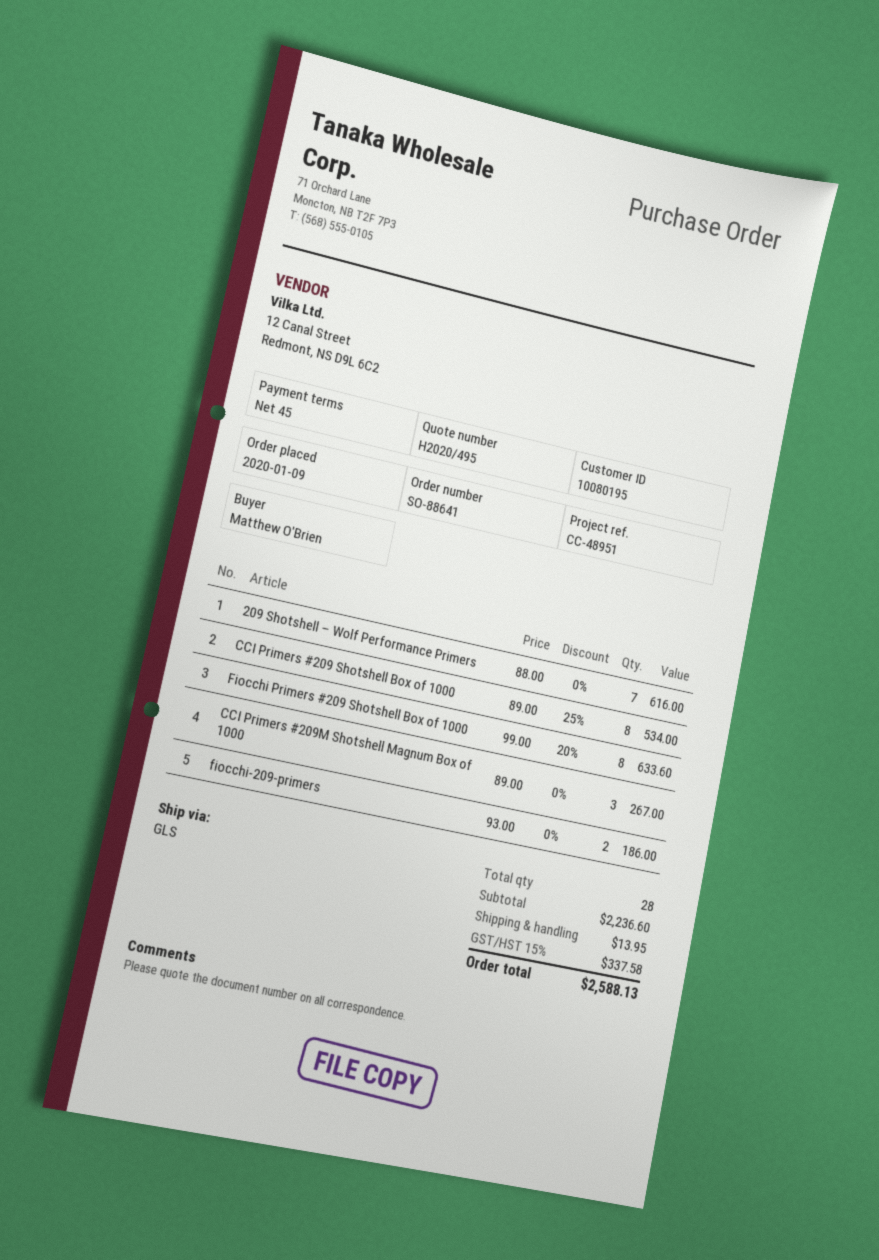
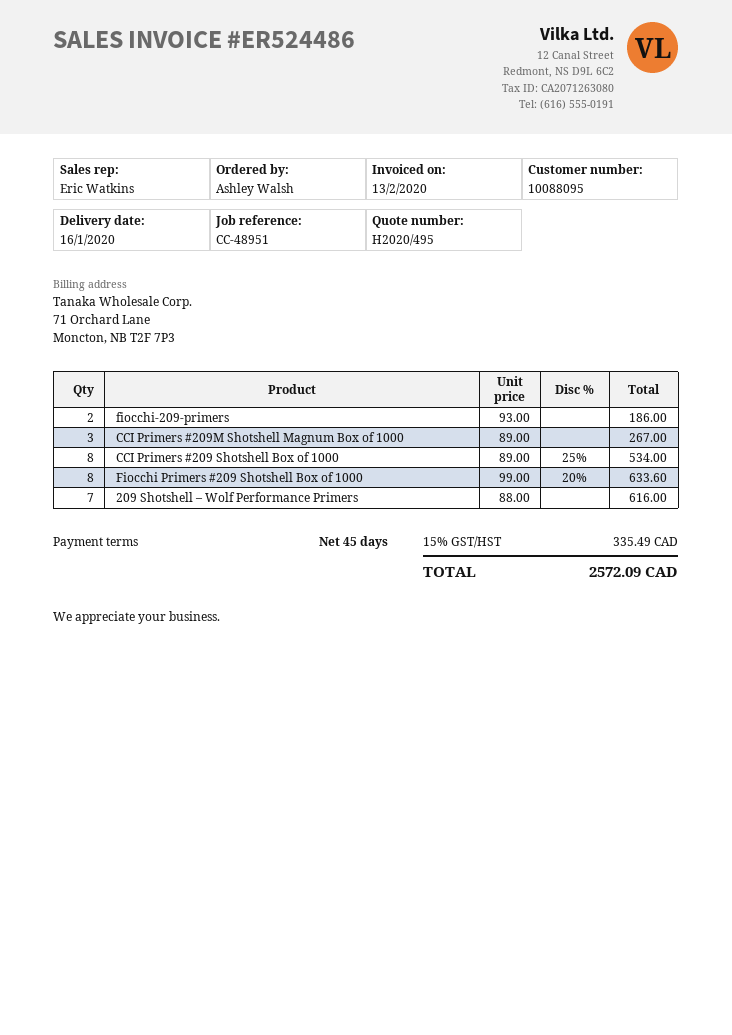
customer number: 10080195 -> 10088095
ordered by: Matthew O'Brien -> Ashley Walsh
shipping: 13.95 -> none
tax: 15% = 337.58 -> 15% = 335.49
total: 2588.13 -> 2572.09

